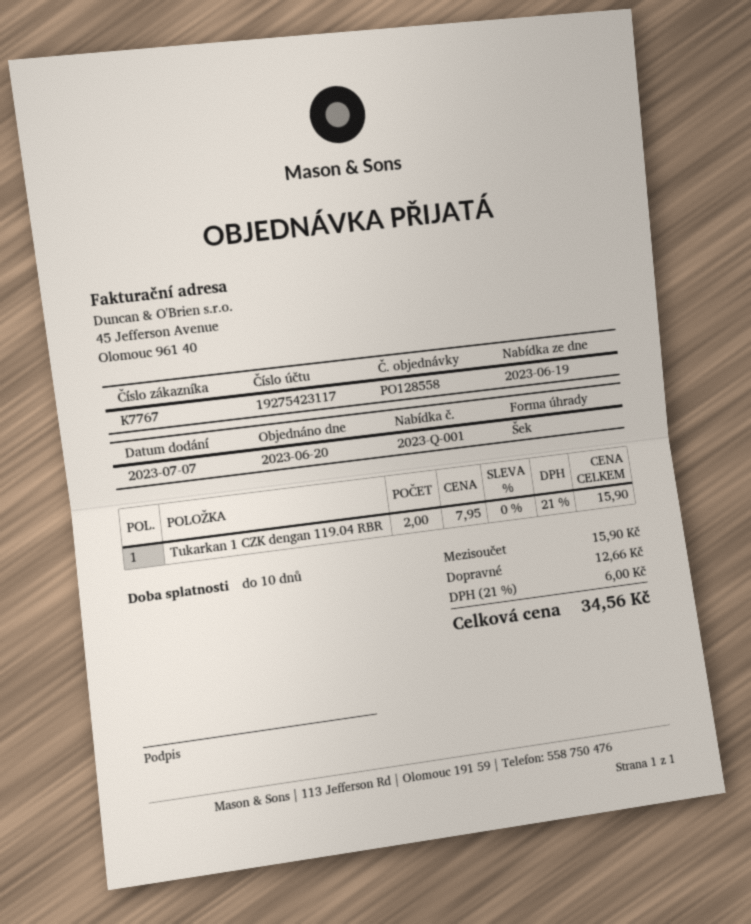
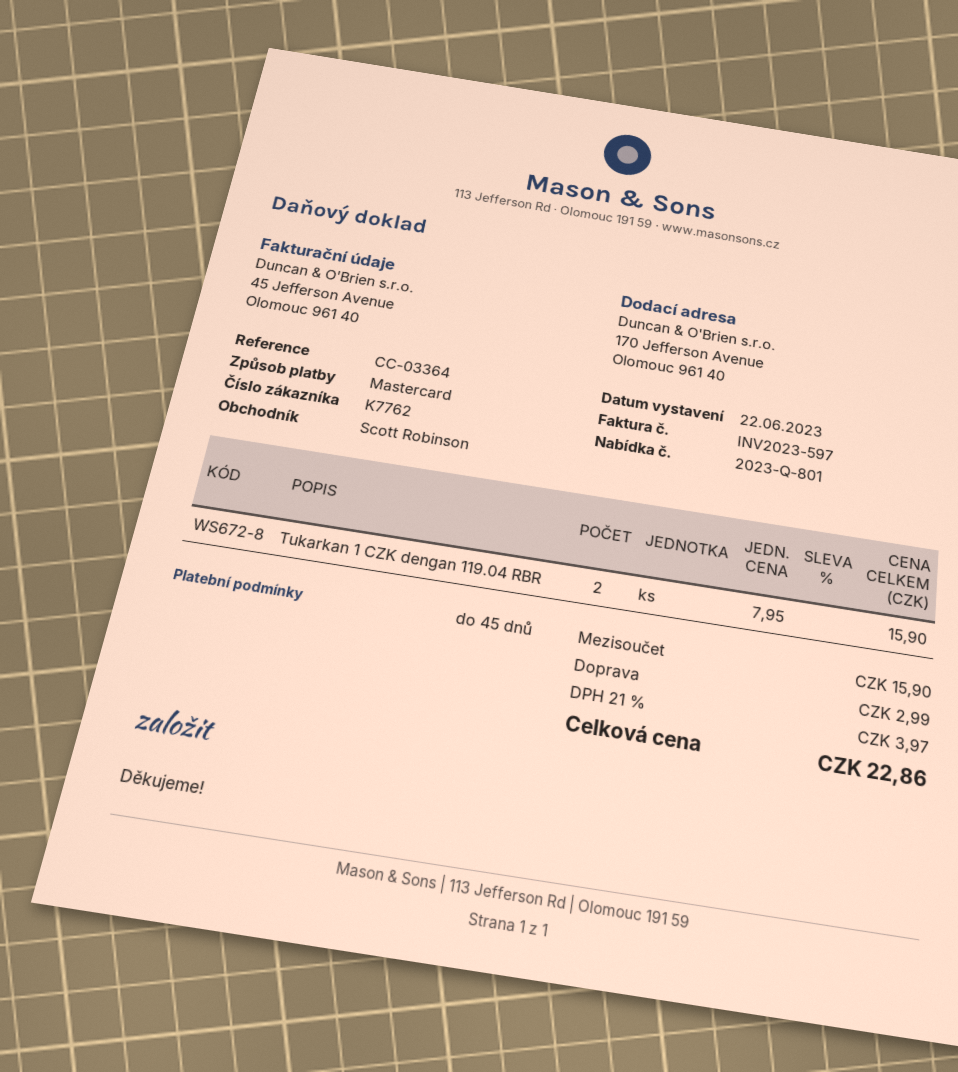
quote number: 2023-Q-001 -> 2023-Q-801
payment terms: 10 days -> 45 days
customer number: K7767 -> K7762
payment method: cheque -> Mastercard
shipping: 12.66 -> 2.99
tax: 21% = 6.00 -> 21% = 3.97
total: 34.56 -> 22.86

